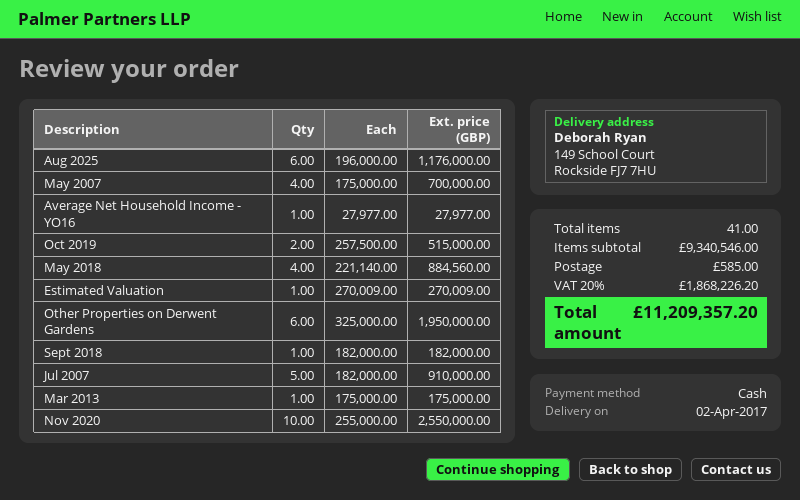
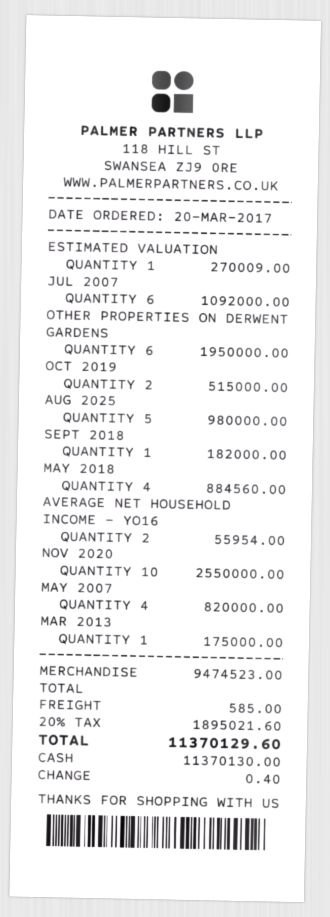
Aug 2025: 6 for 1176000.00 -> 5 for 980000.00
May 2007: 4 for 700000.00 -> 4 for 820000.00
Average Net Household Income - YO16: 1 for 27977.00 -> 2 for 55954.00
Jul 2007: 5 for 910000.00 -> 6 for 1092000.00
subtotal: 9340546.00 -> 9474523.00
tax: 20% = 1868226.20 -> 20% = 1895021.60
total: 11209357.20 -> 11370129.60

